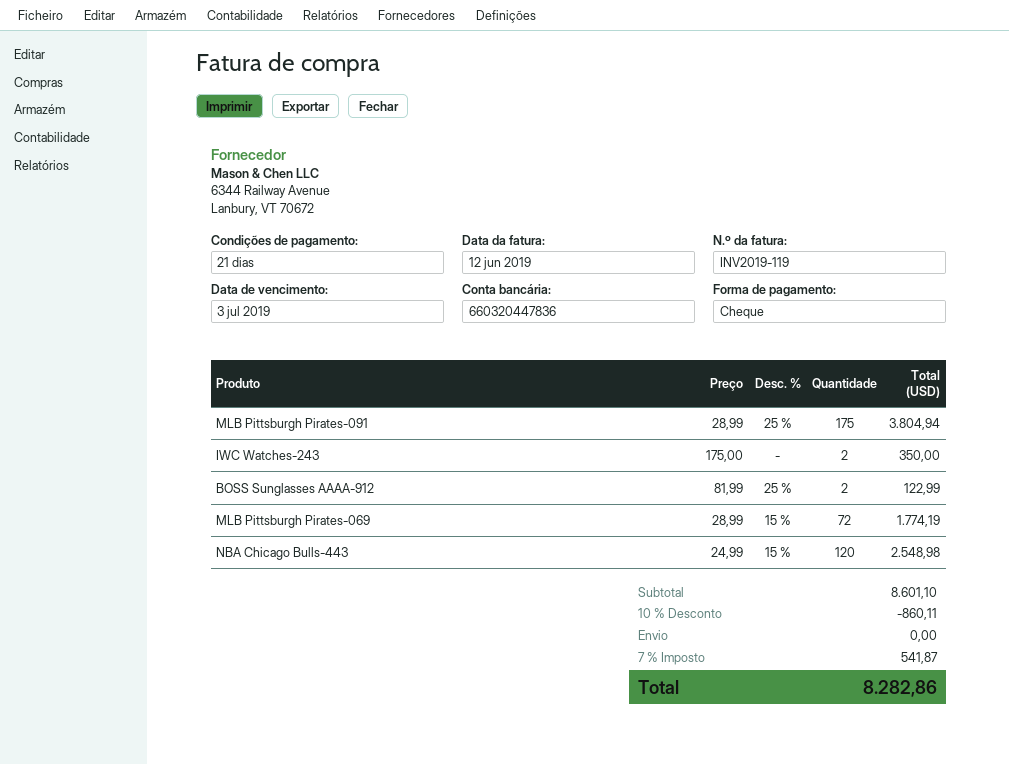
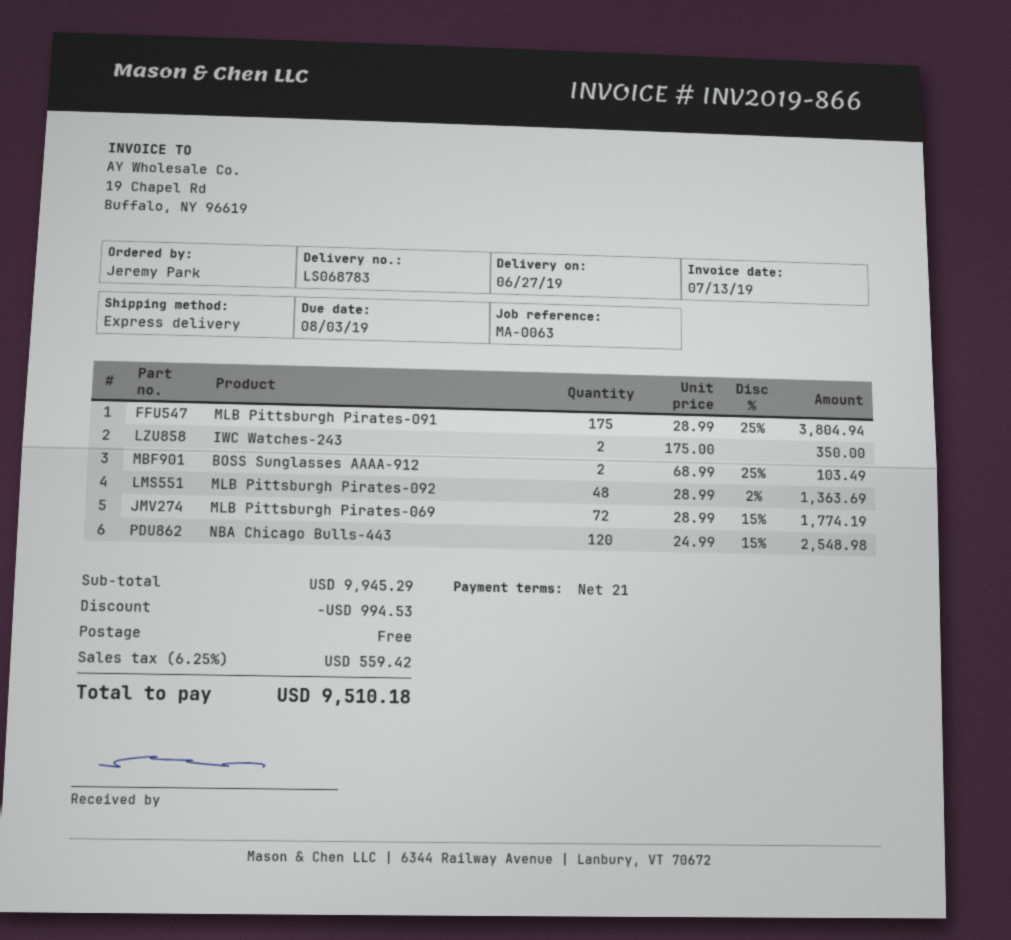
invoice number: INV2019-119 -> INV2019-866
invoice date: 2019-06-12 -> 2019-07-13
due date: 2019-07-03 -> 2019-08-03
BOSS Sunglasses AAAA-912: 2 x 81.99 - 25% = 122.99 -> 2 x 68.99 - 25% = 103.49
MLB Pittsburgh Pirates-092: none -> 48 x 28.99 - 2% = 1363.69
subtotal: 8601.10 -> 9945.29
discount: 860.11 -> 994.53
tax: 7% = 541.87 -> 6.25% = 559.42
total: 8282.86 -> 9510.18

